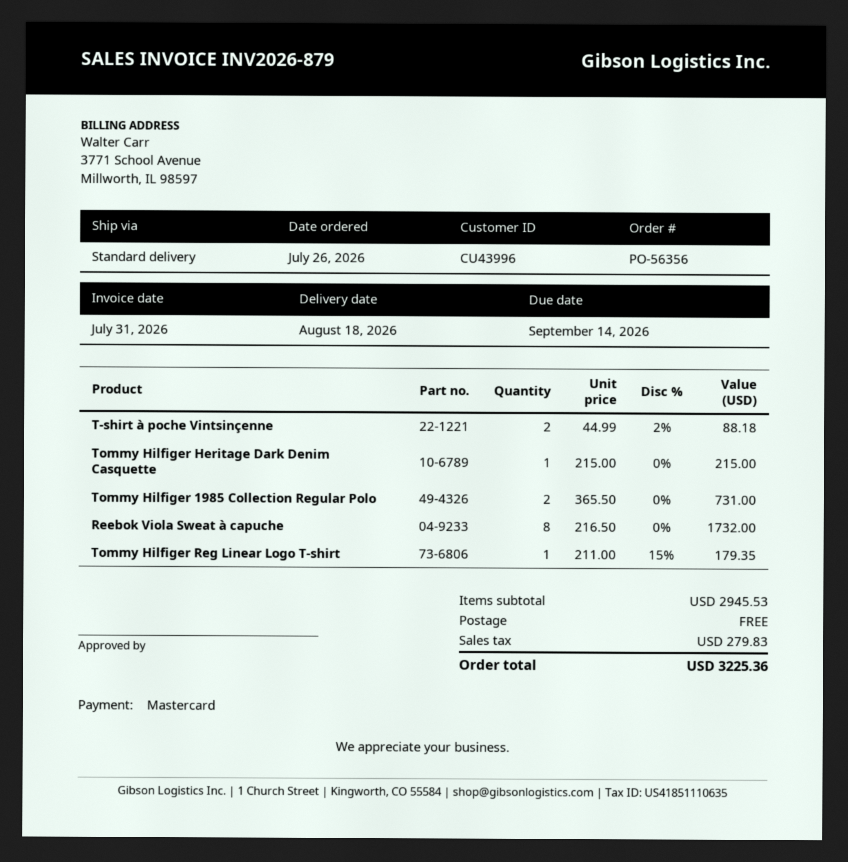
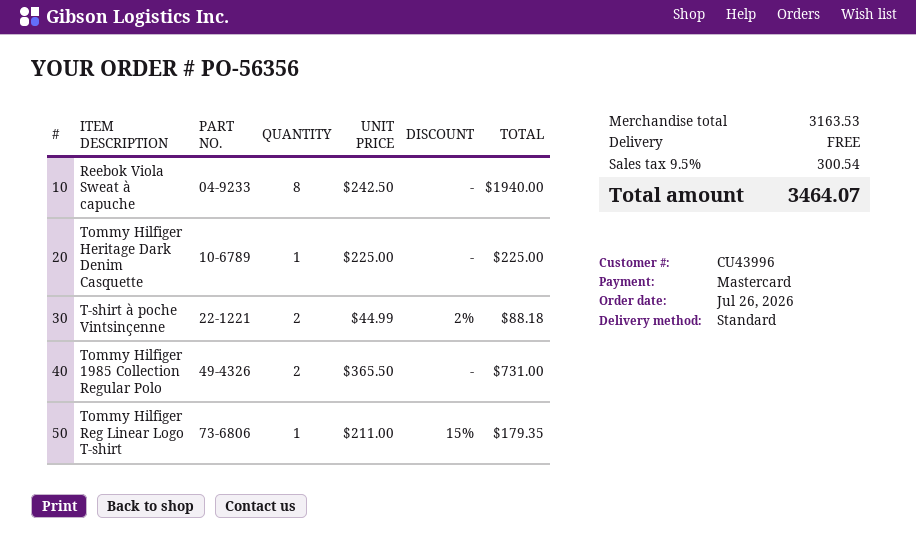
Tommy Hilfiger Heritage Dark Denim Casquette: 1 x 215.00 = 215.00 -> 1 x 225.00 = 225.00
Reebok Viola Sweat à capuche: 8 x 216.50 = 1732.00 -> 8 x 242.50 = 1940.00
subtotal: 2945.53 -> 3163.53
tax: 279.83 -> 300.54
total: 3225.36 -> 3464.07

